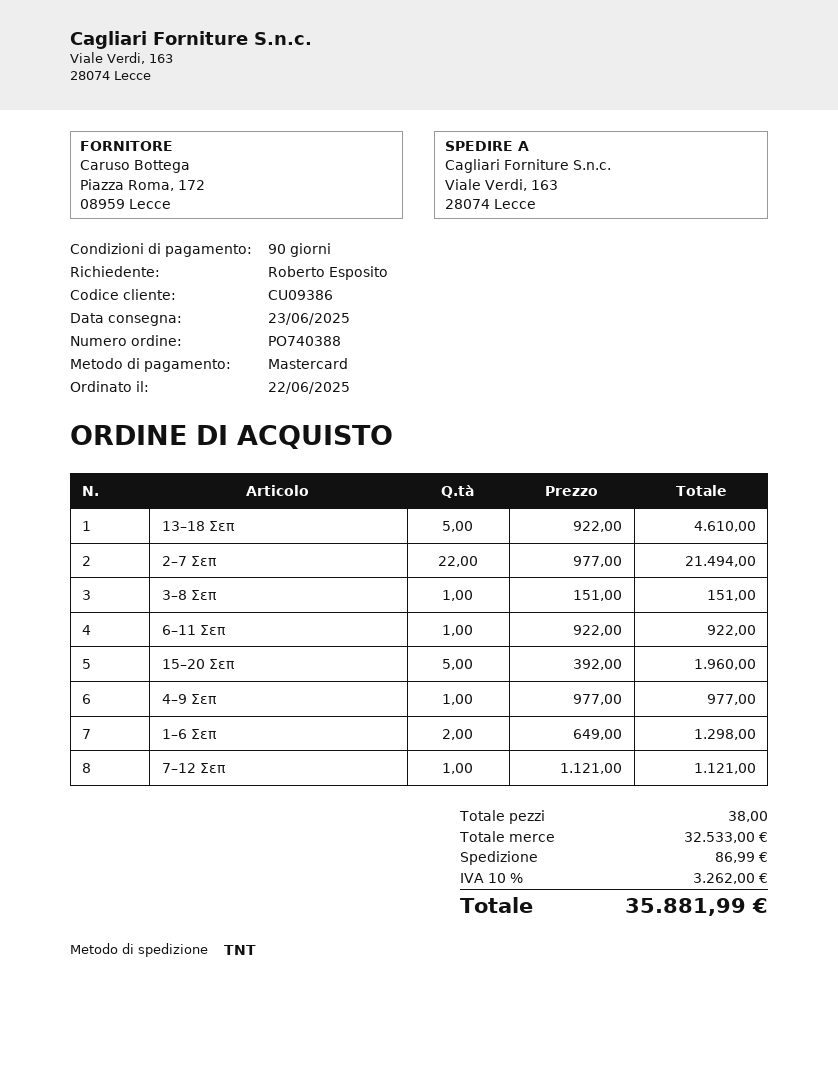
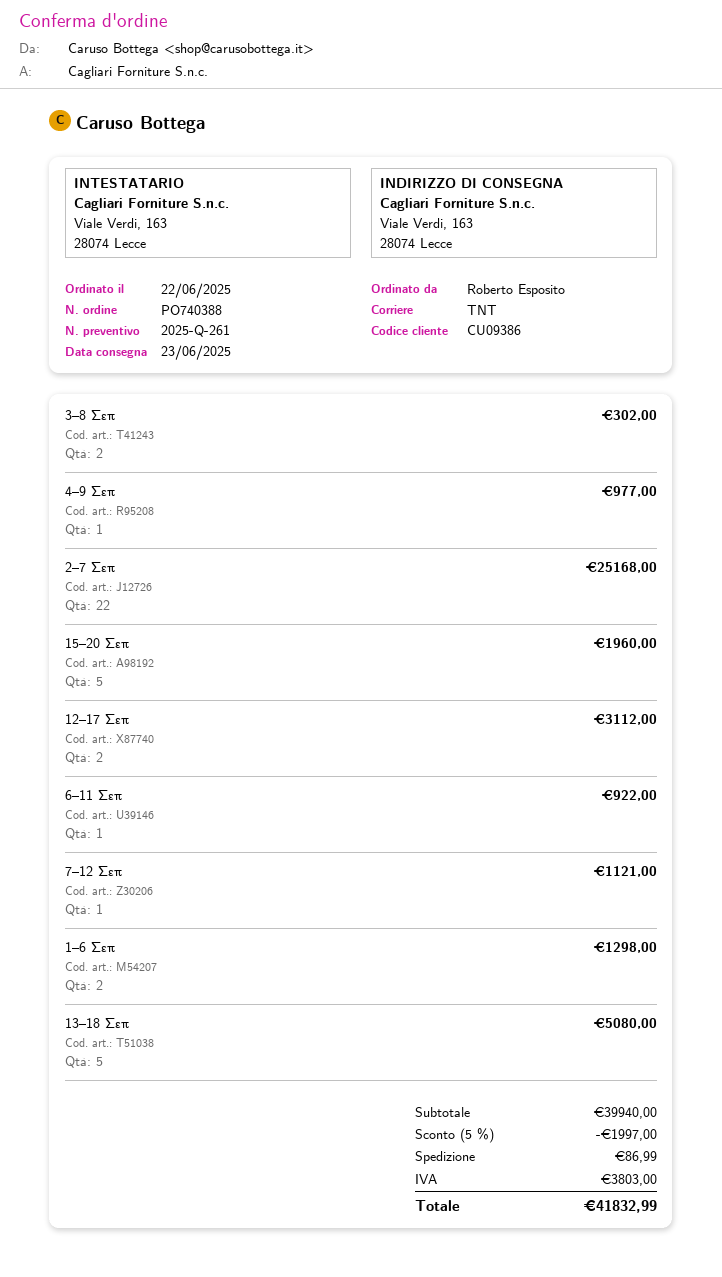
13–18 Σεπ: 5 for 4610.00 -> 5 for 5080.00
2–7 Σεπ: 22 for 21494.00 -> 22 for 25168.00
3–8 Σεπ: 1 for 151.00 -> 2 for 302.00
12–17 Σεπ: none -> 2 for 3112.00
subtotal: 32533.00 -> 39940.00
discount: none -> 5% = 1997.00
tax: 3262.00 -> 3803.00
total: 35881.99 -> 41832.99

